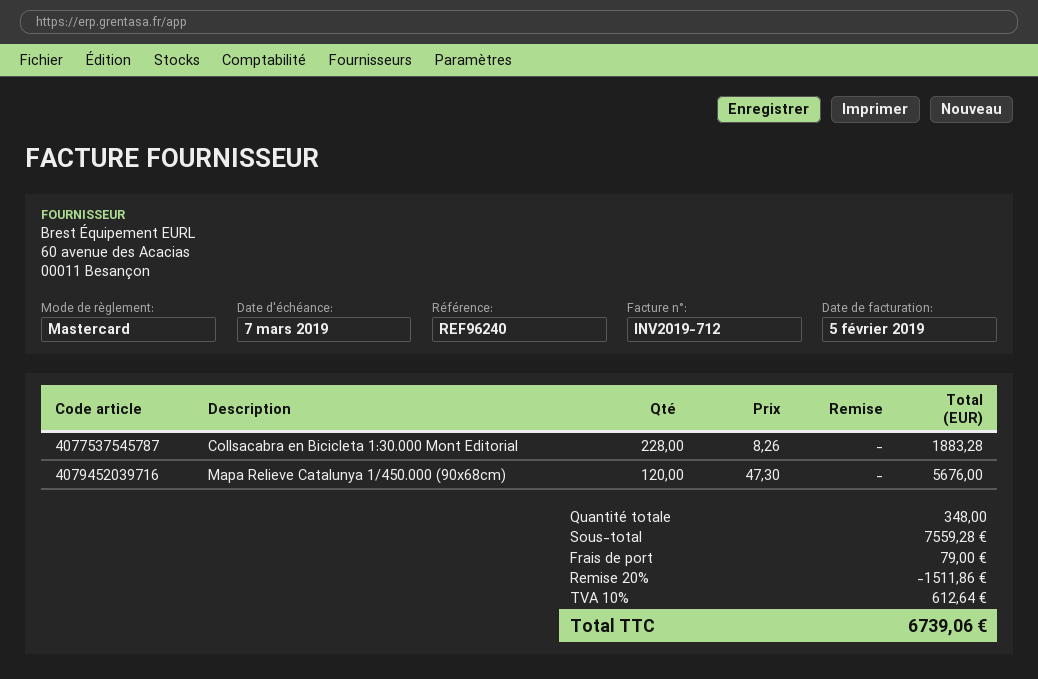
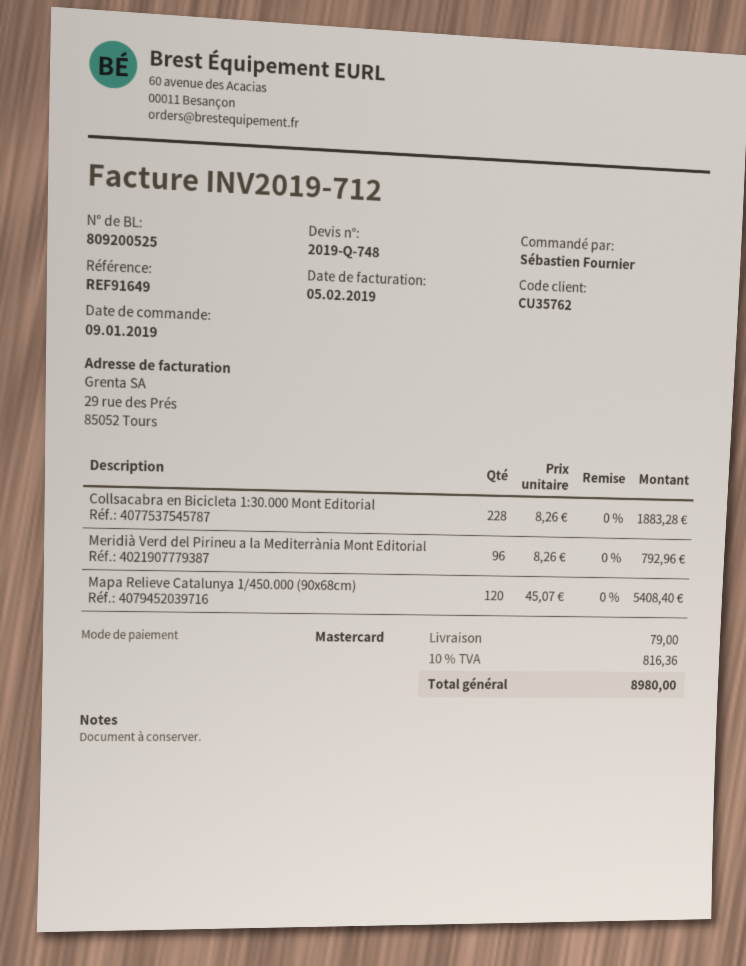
reference: REF96240 -> REF91649
Mapa Relieve Catalunya 1/450.000 (90x68cm): 120 x 47.30 = 5676.00 -> 120 x 45.07 = 5408.40
Meridià Verd del Pirineu a la Mediterrània Mont Editorial: none -> 96 x 8.26 = 792.96
discount: 20% = 1511.86 -> none
tax: 10% = 612.64 -> 10% = 816.36
total: 6739.06 -> 8980.00

